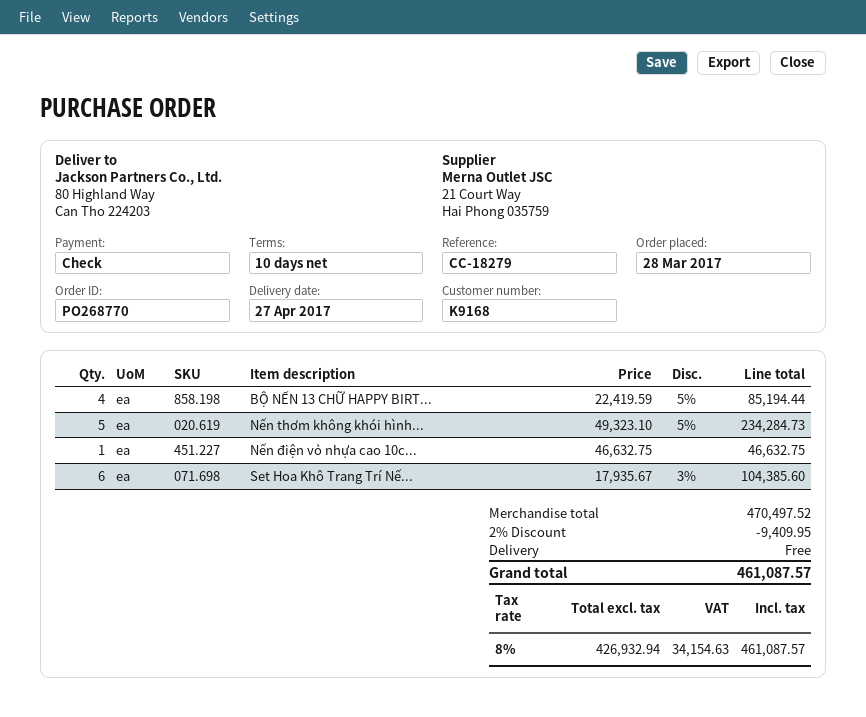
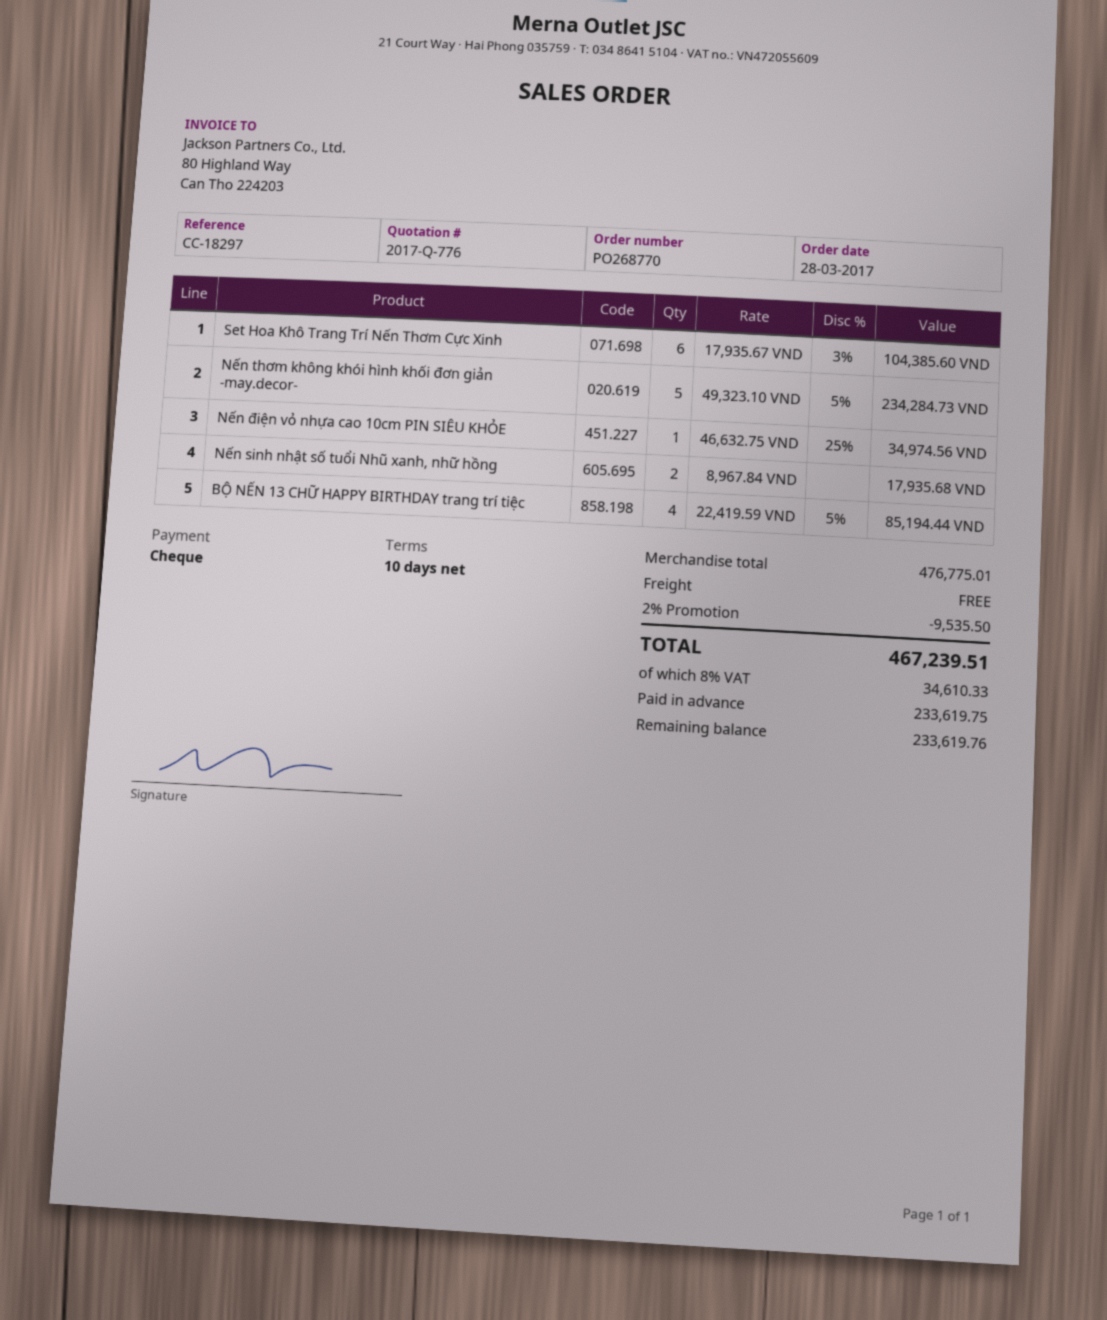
reference: CC-18279 -> CC-18297
Nến điện vỏ nhựa cao 10c...: 1 x 46632.75 = 46632.75 -> 1 x 46632.75 - 25% = 34974.56
Nến sinh nhật số tuổi Nhũ xanh, nhữ hồng: none -> 2 x 8967.84 = 17935.68
subtotal: 470497.52 -> 476775.01
discount: 2% = 9409.95 -> 2% = 9535.50
tax: 8% = 34154.63 -> 8% = 34610.33
total: 461087.57 -> 467239.51

